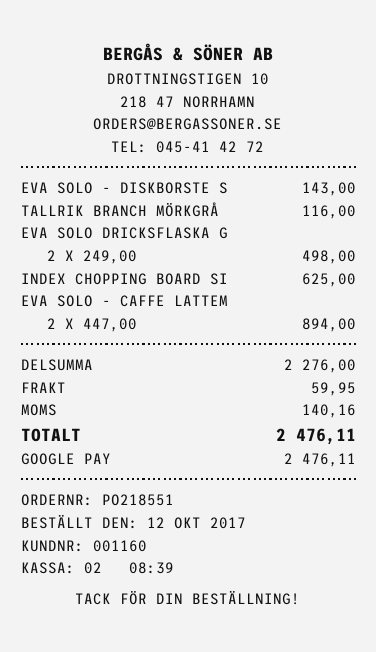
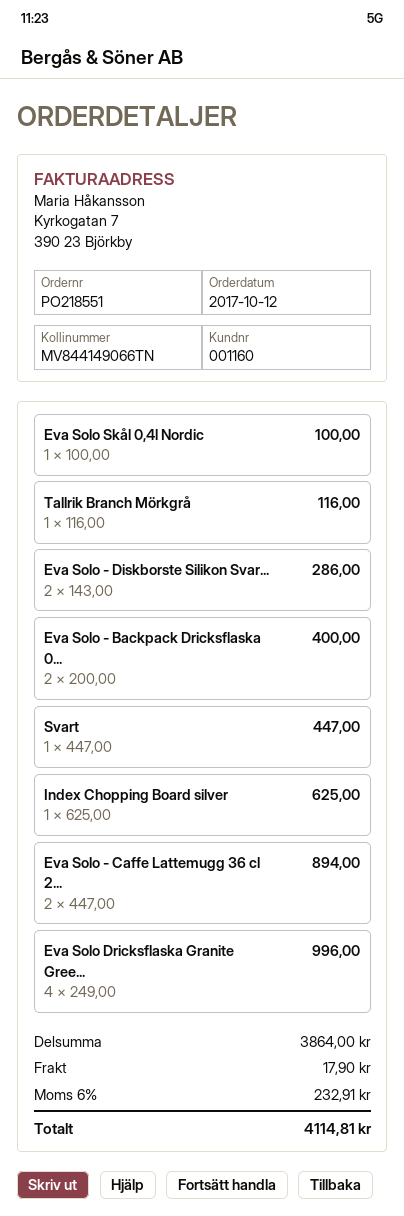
EVA SOLO - DISKBORSTE S: 1 x 143.00 = 143.00 -> 2 x 143.00 = 286.00
EVA SOLO DRICKSFLASKA G: 2 x 249.00 = 498.00 -> 4 x 249.00 = 996.00
Eva Solo Skål 0,4l Nordic: none -> 1 x 100.00 = 100.00
Eva Solo - Backpack Dricksflaska 0...: none -> 2 x 200.00 = 400.00
Svart: none -> 1 x 447.00 = 447.00
subtotal: 2276.00 -> 3864.00
shipping: 59.95 -> 17.90
tax: 140.16 -> 232.91
total: 2476.11 -> 4114.81

